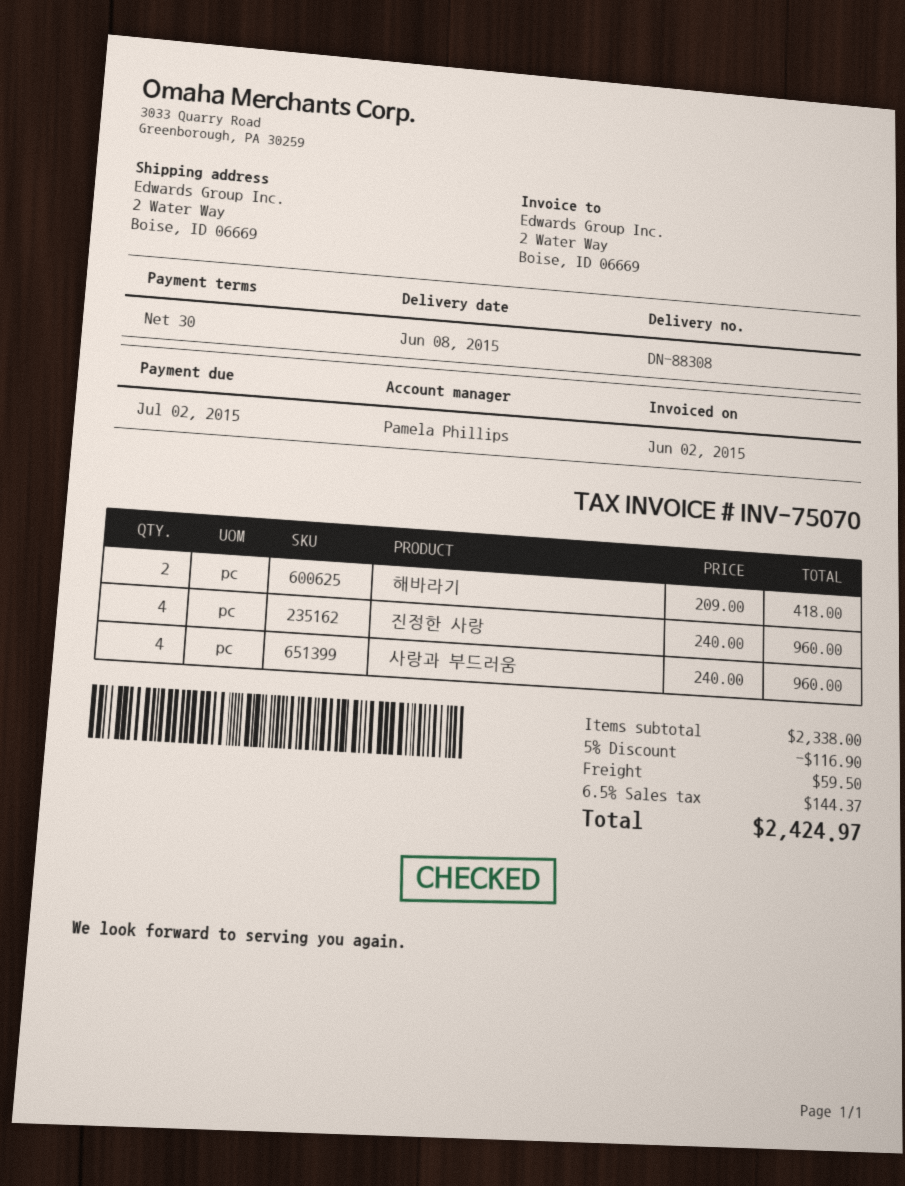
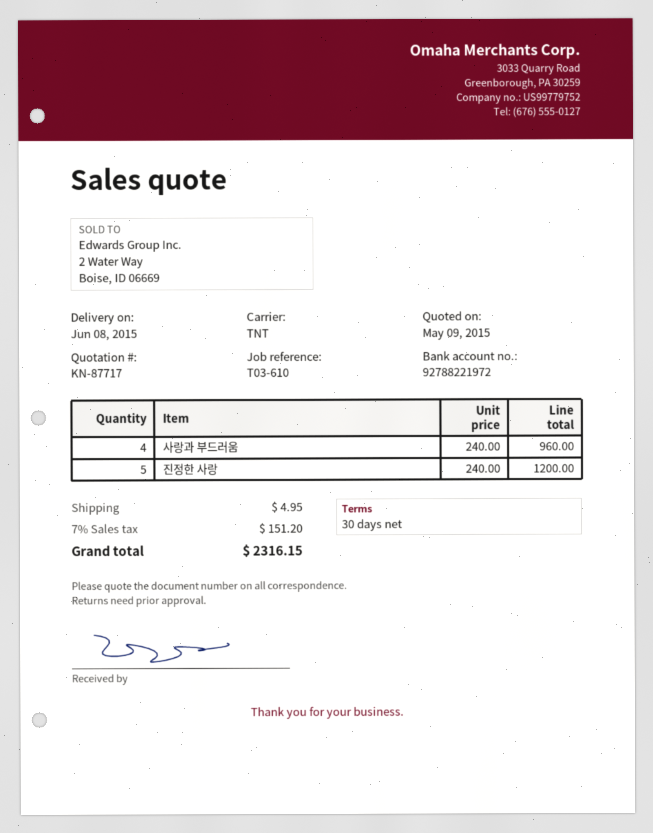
해바라기: 2 x 209.00 = 418.00 -> none
진정한 사랑: 4 x 240.00 = 960.00 -> 5 x 240.00 = 1200.00
discount: 5% = 116.90 -> none
shipping: 59.50 -> 4.95
tax: 6.5% = 144.37 -> 7% = 151.20
total: 2424.97 -> 2316.15

